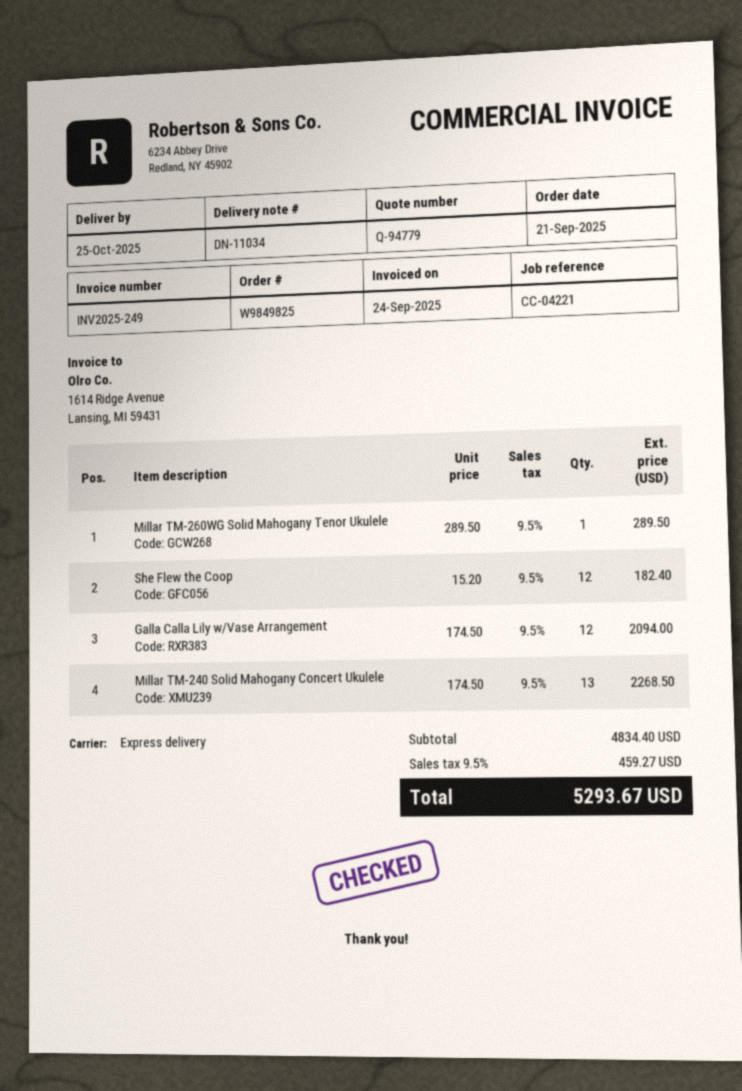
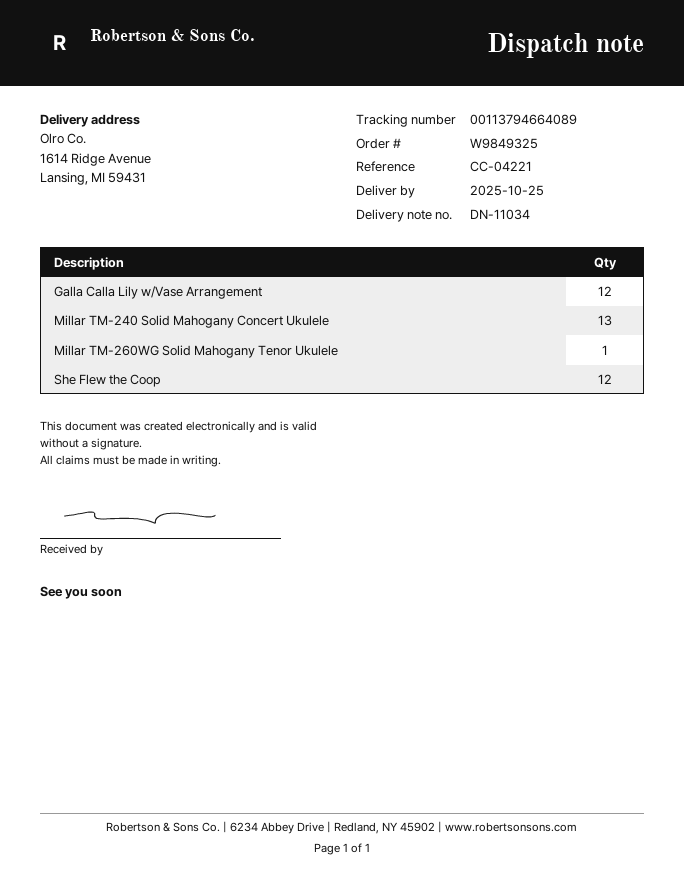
order number: W9849825 -> W9849325

